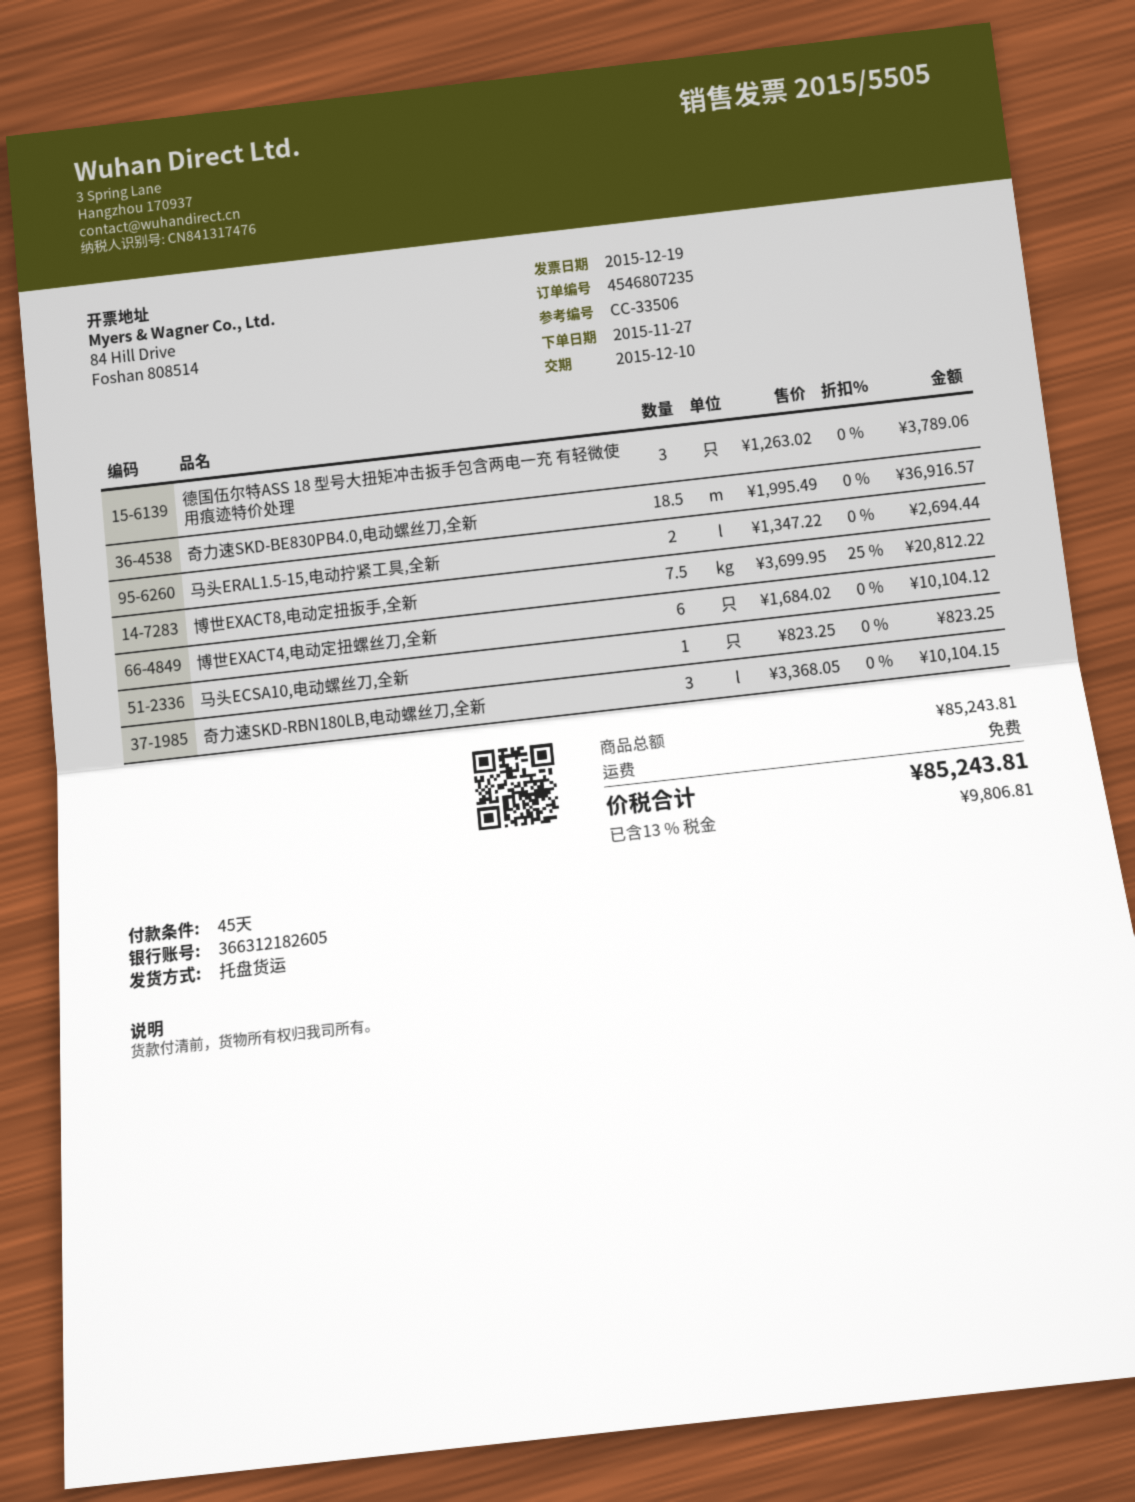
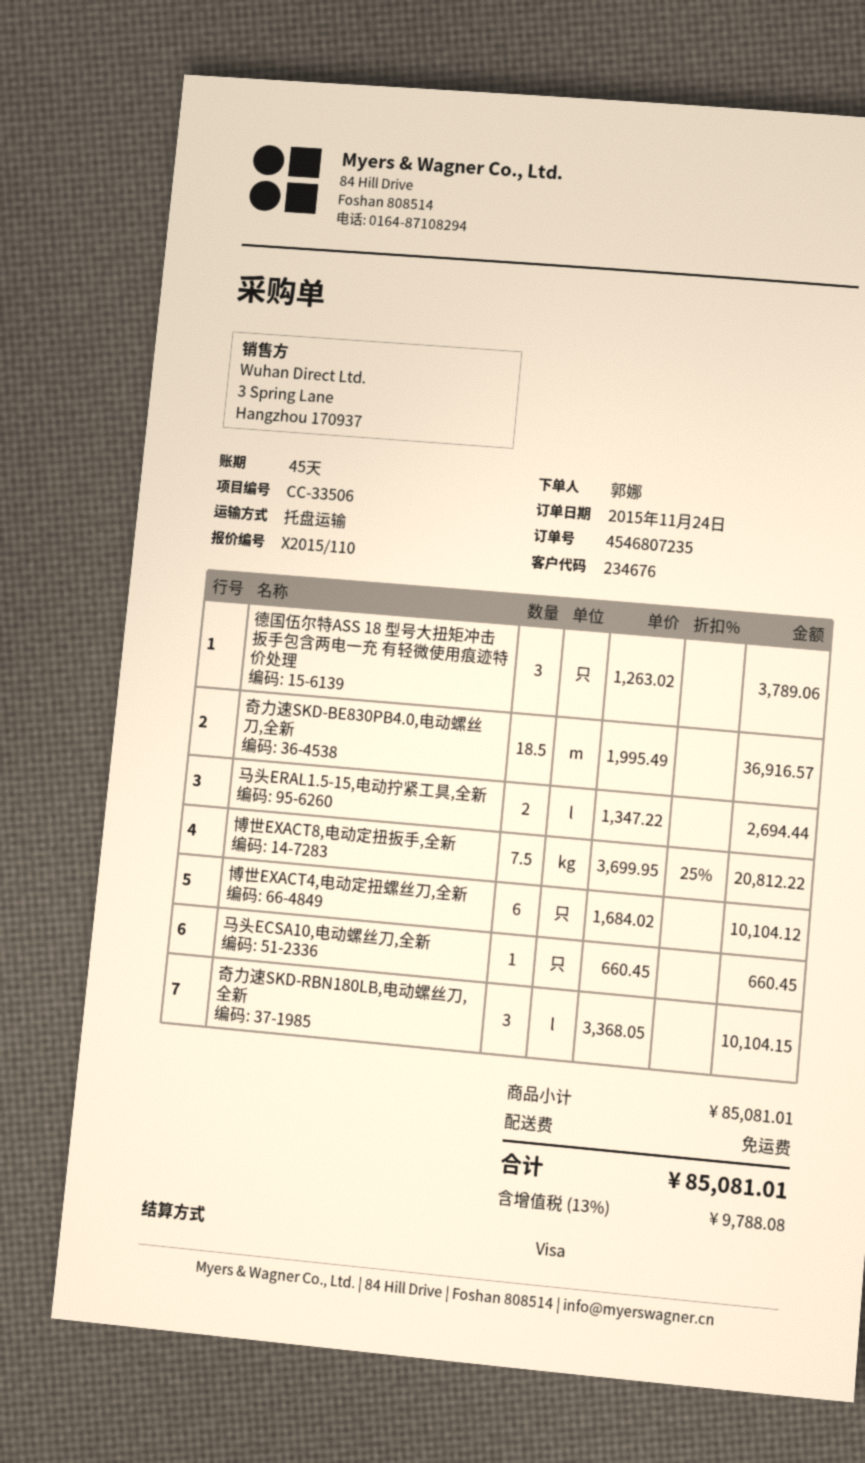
order date: 2015-11-27 -> 2015-11-24
马头ECSA10,电动螺丝刀,全新: 1 x 823.25 = 823.25 -> 1 x 660.45 = 660.45
subtotal: 85243.81 -> 85081.01
tax: 13% = 9806.81 -> 13% = 9788.08
total: 85243.81 -> 85081.01

